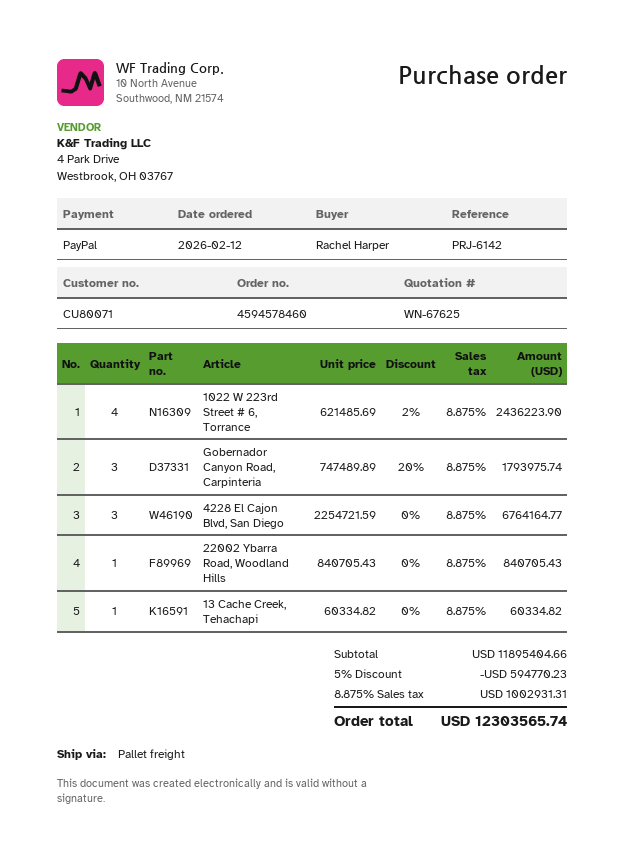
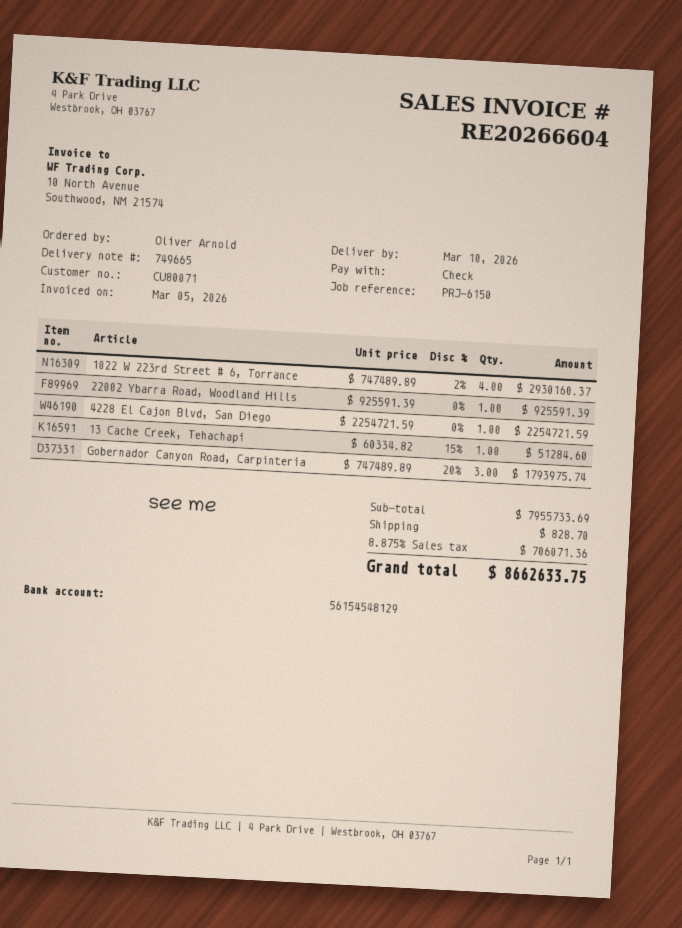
reference: PRJ-6142 -> PRJ-6150
ordered by: Rachel Harper -> Oliver Arnold
payment method: PayPal -> cheque
1022 W 223rd Street # 6, Torrance: 4 x 621485.69 - 2% = 2436223.90 -> 4 x 747489.89 - 2% = 2930160.37
4228 El Cajon Blvd, San Diego: 3 x 2254721.59 = 6764164.77 -> 1 x 2254721.59 = 2254721.59
22002 Ybarra Road, Woodland Hills: 1 x 840705.43 = 840705.43 -> 1 x 925591.39 = 925591.39
13 Cache Creek, Tehachapi: 1 x 60334.82 = 60334.82 -> 1 x 60334.82 - 15% = 51284.60
subtotal: 11895404.66 -> 7955733.69
discount: 5% = 594770.23 -> none
shipping: none -> 828.70
tax: 8.875% = 1002931.31 -> 8.875% = 706071.36
total: 12303565.74 -> 8662633.75

